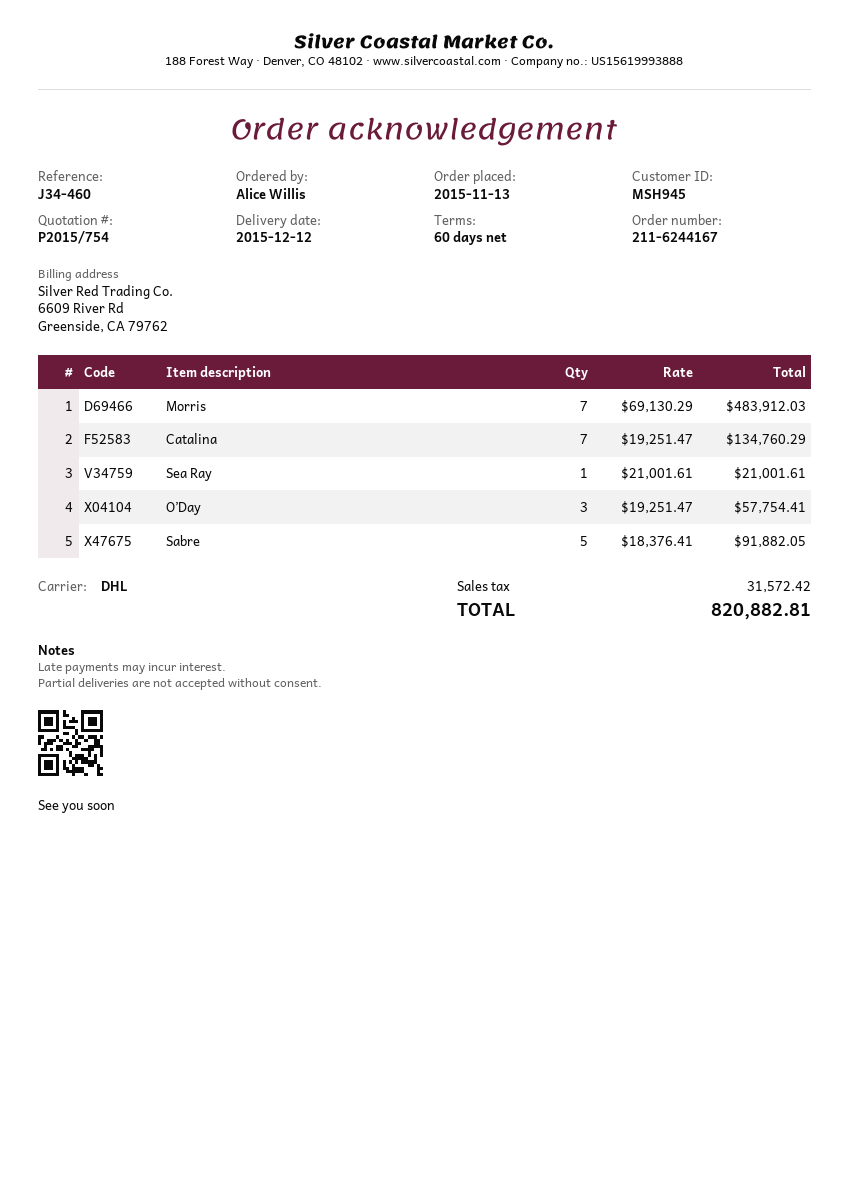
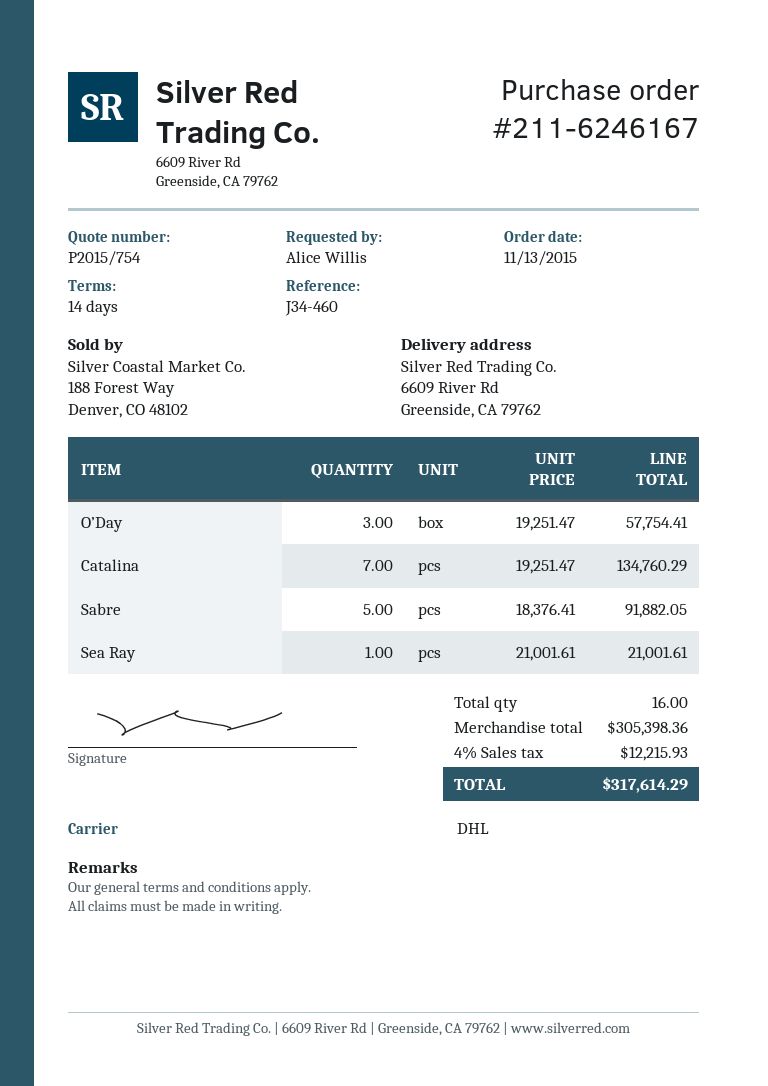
order number: 211-6244167 -> 211-6246167
payment terms: 60 days -> 14 days
Morris: 7 x 69130.29 = 483912.03 -> none
tax: 31572.42 -> 12215.93
total: 820882.81 -> 317614.29

